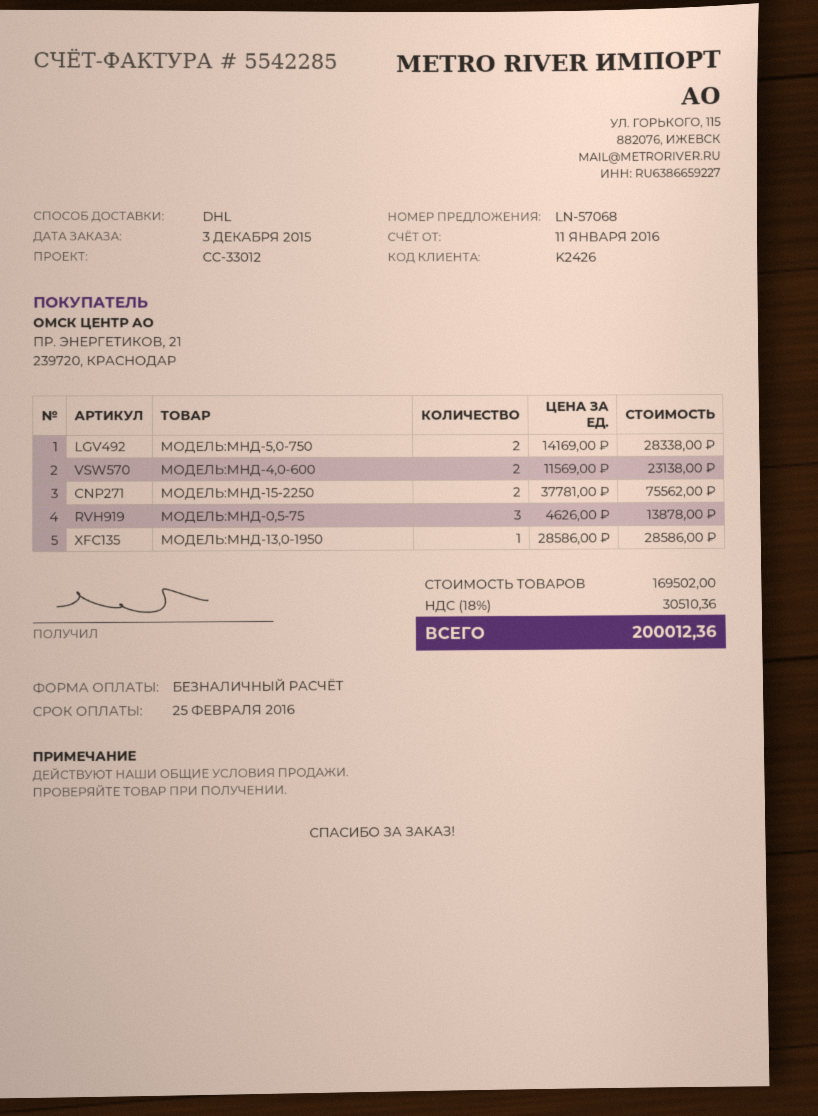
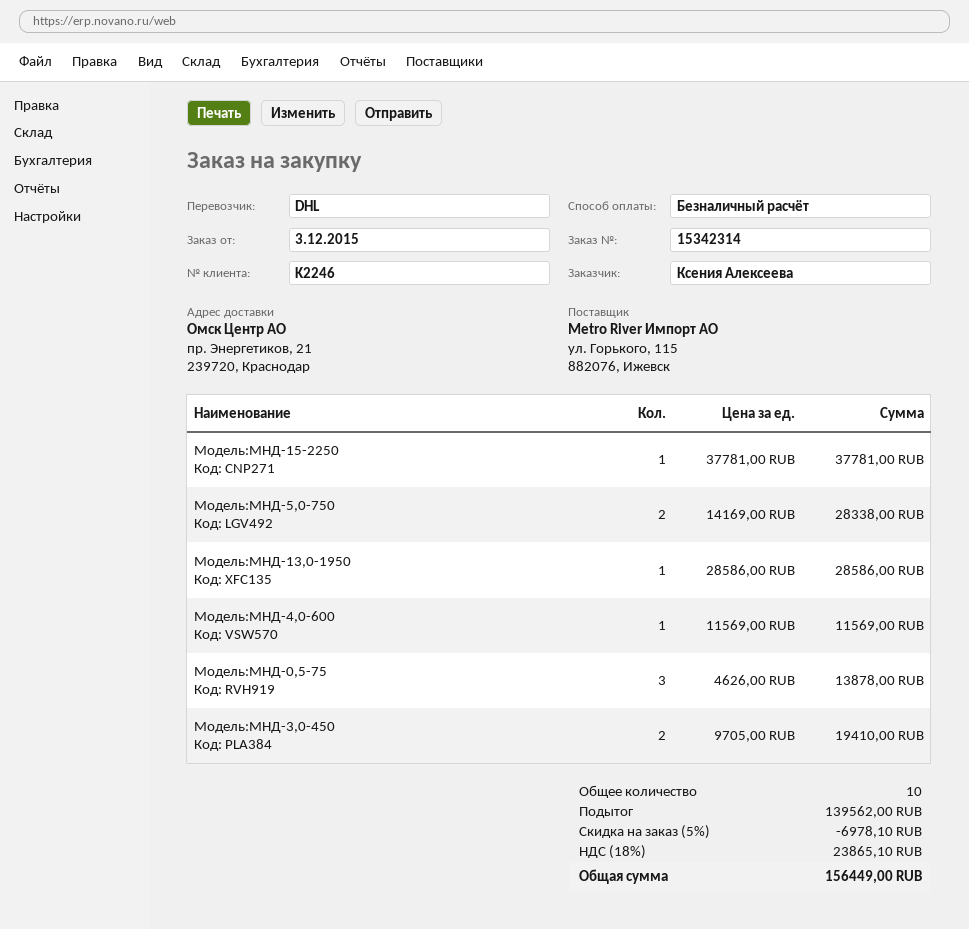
customer number: K2426 -> K2246
МОДЕЛЬ:МНД-4,0-600: 2 x 11569.00 = 23138.00 -> 1 x 11569.00 = 11569.00
МОДЕЛЬ:МНД-15-2250: 2 x 37781.00 = 75562.00 -> 1 x 37781.00 = 37781.00
Модель:МНД-3,0-450: none -> 2 x 9705.00 = 19410.00
subtotal: 169502.00 -> 139562.00
discount: none -> 5% = 6978.10
tax: 18% = 30510.36 -> 18% = 23865.10
total: 200012.36 -> 156449.00

